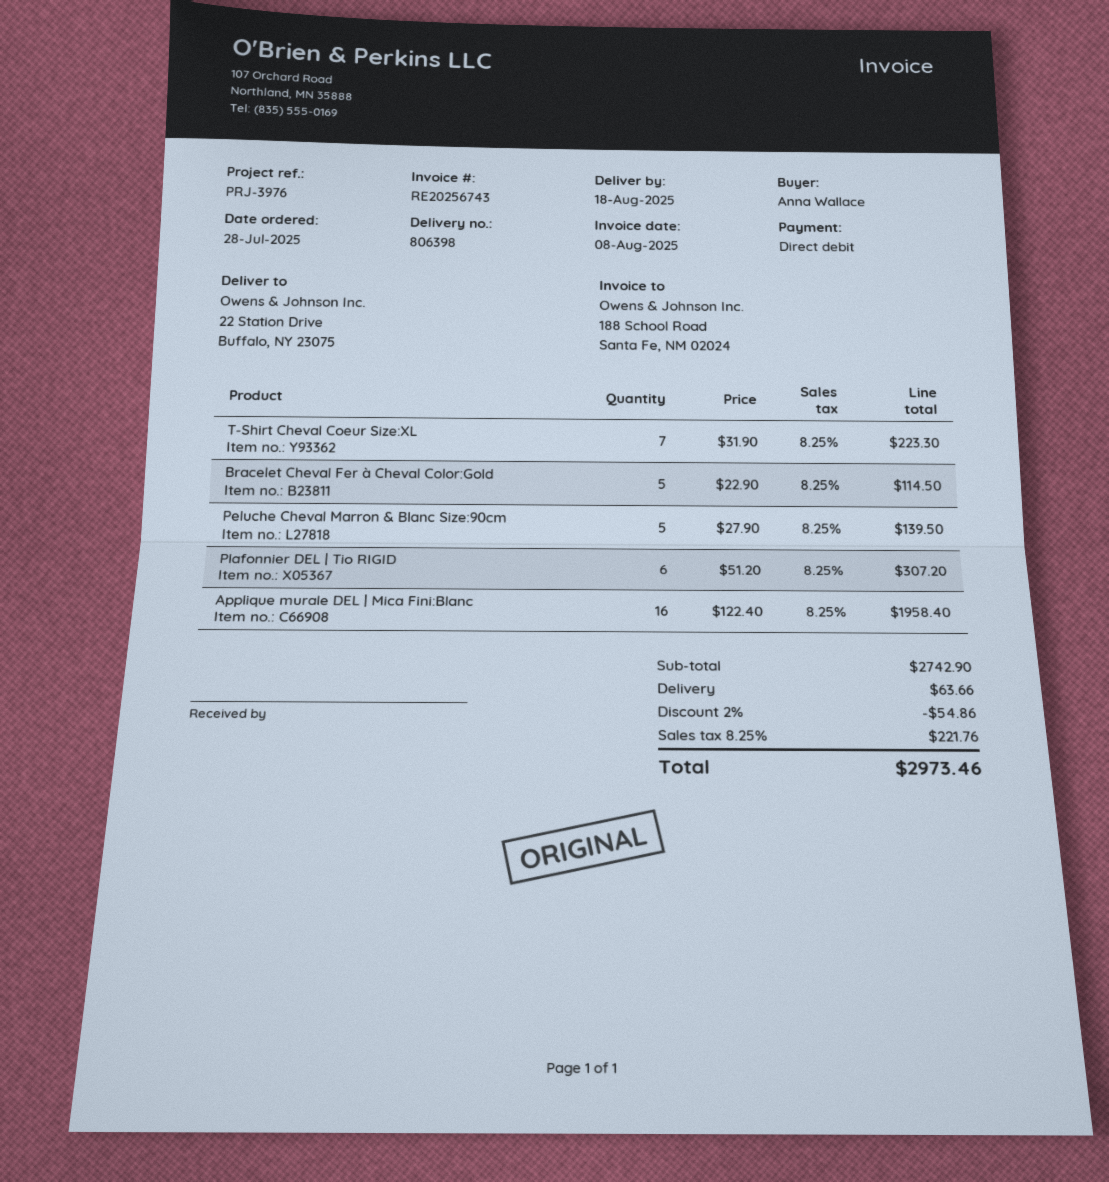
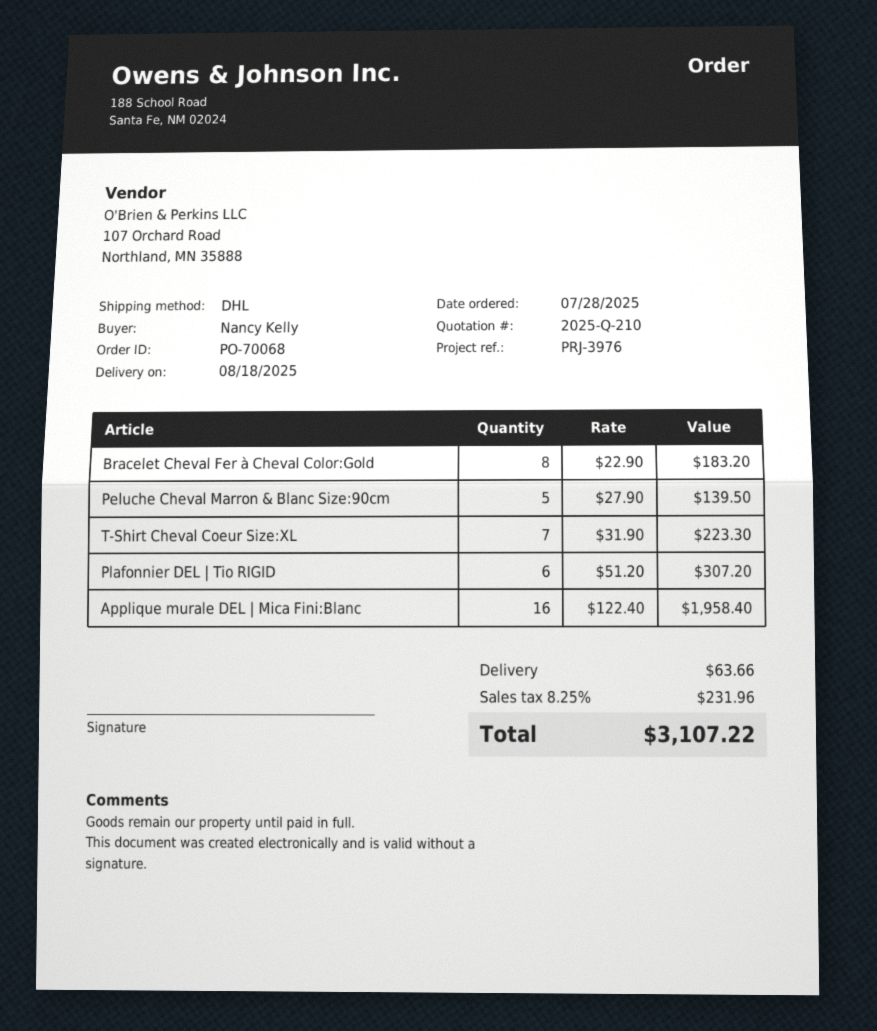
ordered by: Anna Wallace -> Nancy Kelly
Bracelet Cheval Fer à Cheval Color:Gold: 5 x 22.90 = 114.50 -> 8 x 22.90 = 183.20
discount: 2% = 54.86 -> none
tax: 8.25% = 221.76 -> 8.25% = 231.96
total: 2973.46 -> 3107.22

